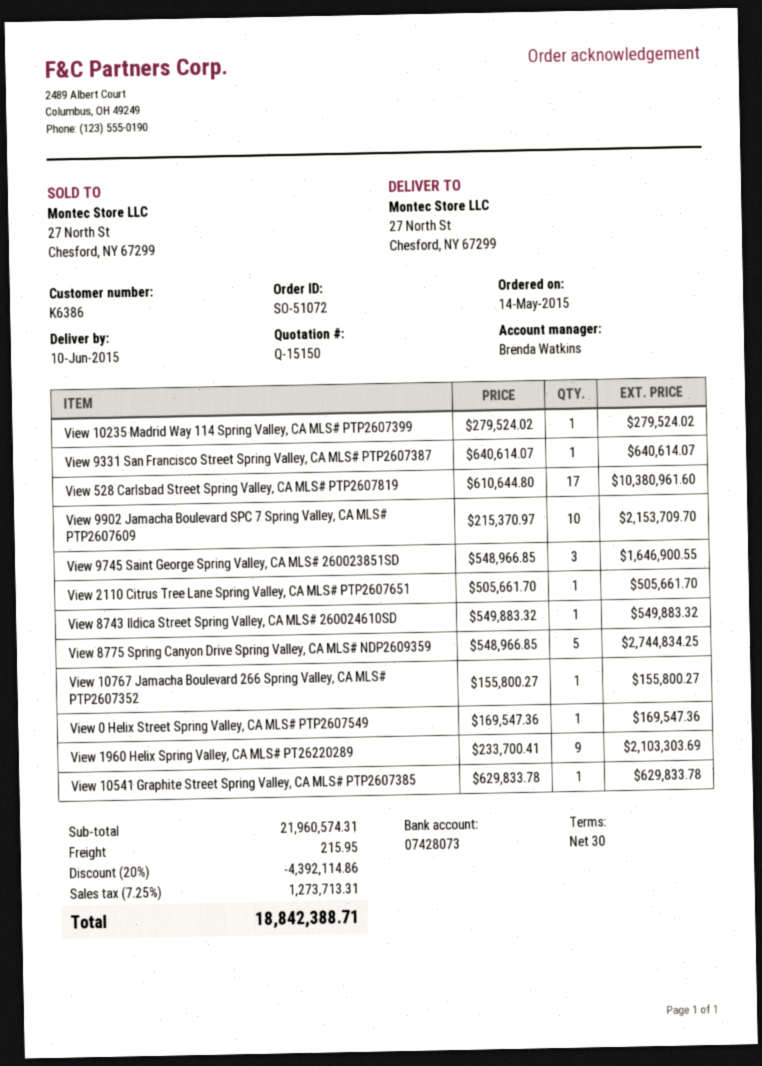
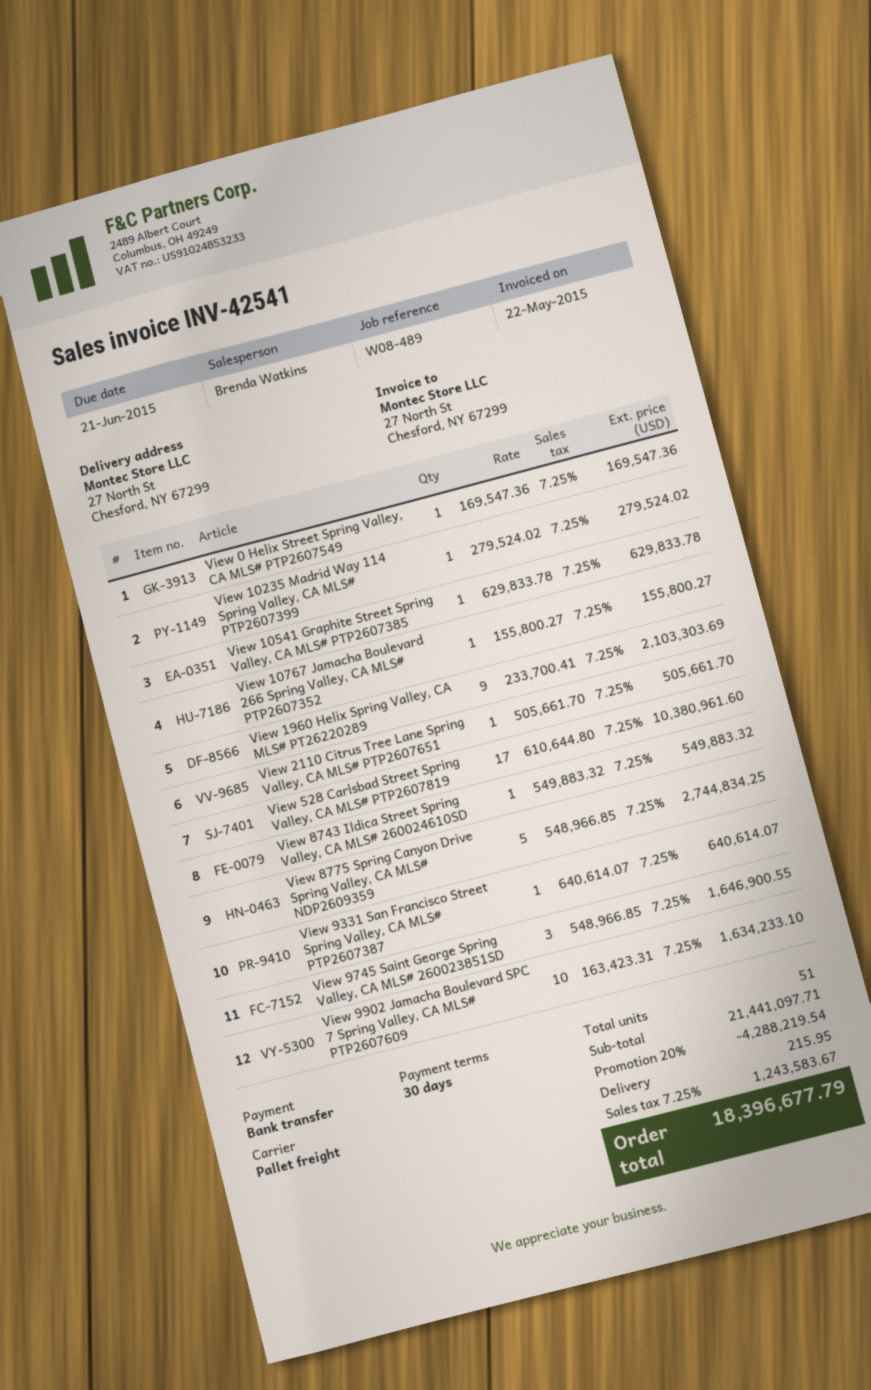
View 9902 Jamacha Boulevard SPC 7 Spring Valley, CA MLS# PTP2607609: 10 x 215370.97 = 2153709.70 -> 10 x 163423.31 = 1634233.10
subtotal: 21960574.31 -> 21441097.71
discount: 20% = 4392114.86 -> 20% = 4288219.54
tax: 7.25% = 1273713.31 -> 7.25% = 1243583.67
total: 18842388.71 -> 18396677.79

